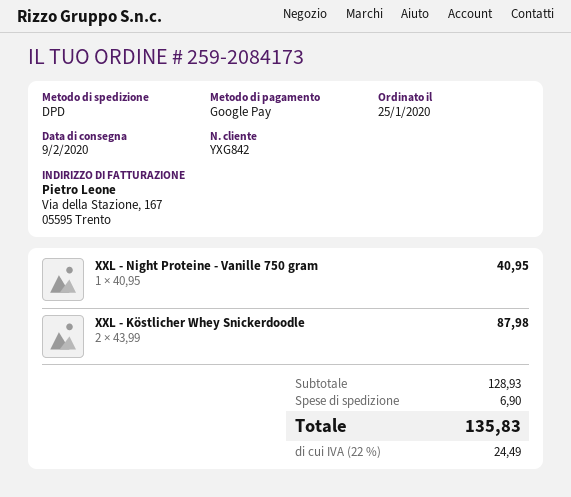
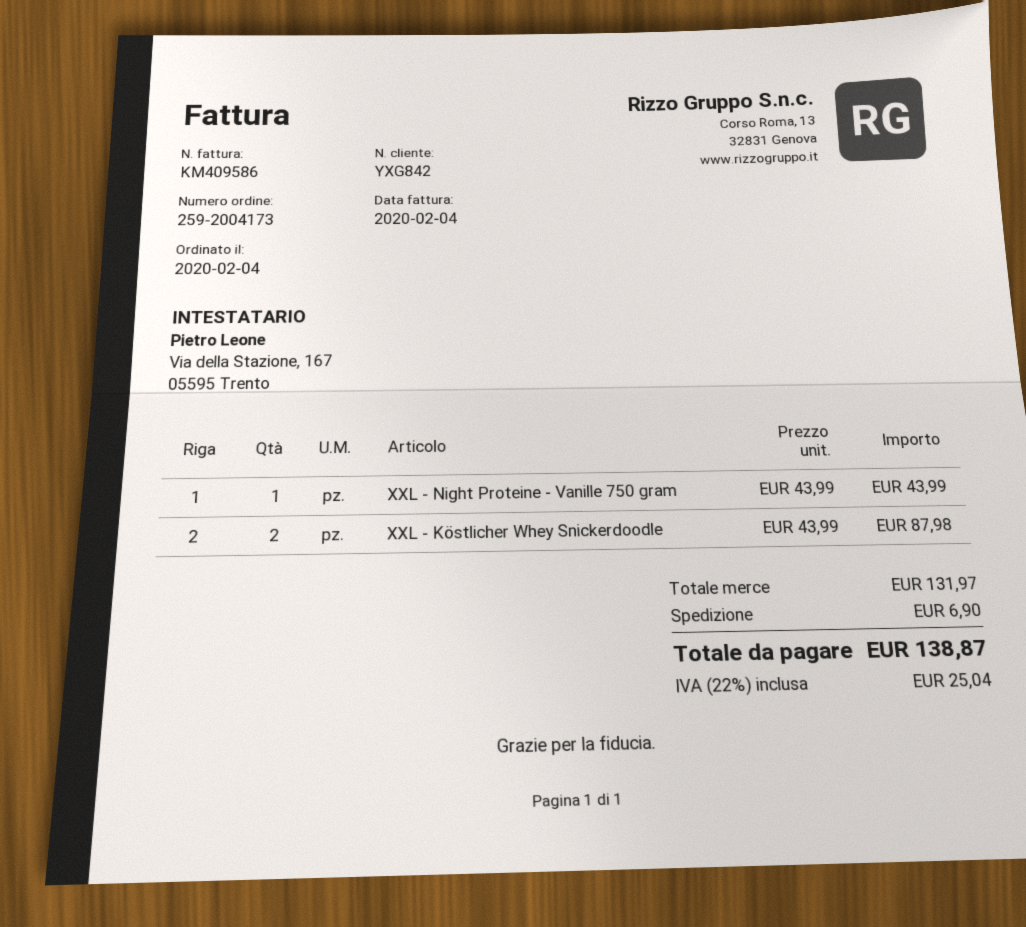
order number: 259-2084173 -> 259-2004173
order date: 2020-01-25 -> 2020-02-04
XXL - Night Proteine - Vanille 750 gram: 1 x 40.95 = 40.95 -> 1 x 43.99 = 43.99
subtotal: 128.93 -> 131.97
tax: 22% = 24.49 -> 22% = 25.04
total: 135.83 -> 138.87

